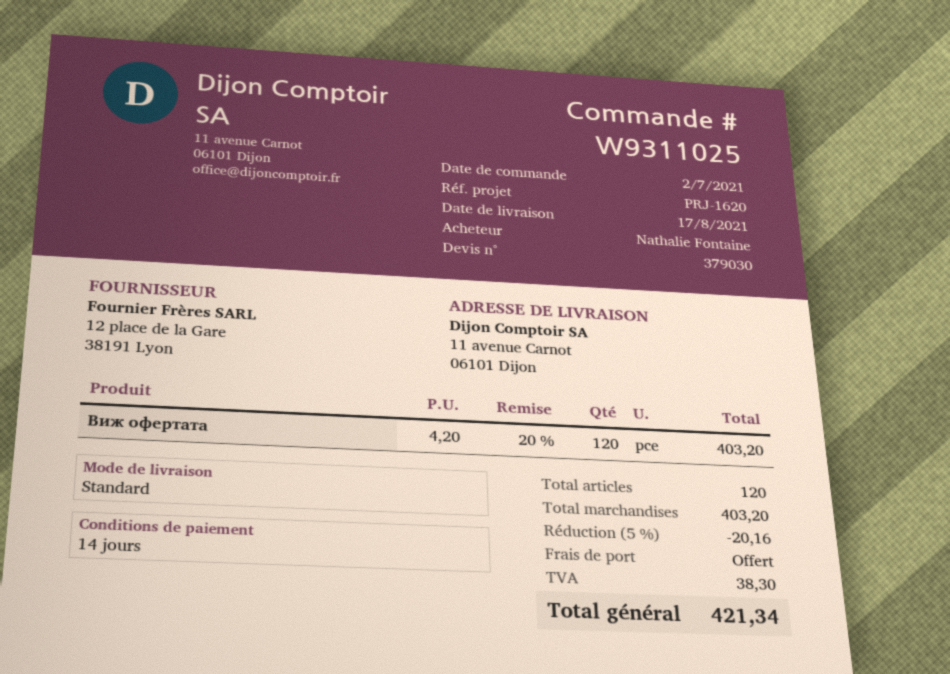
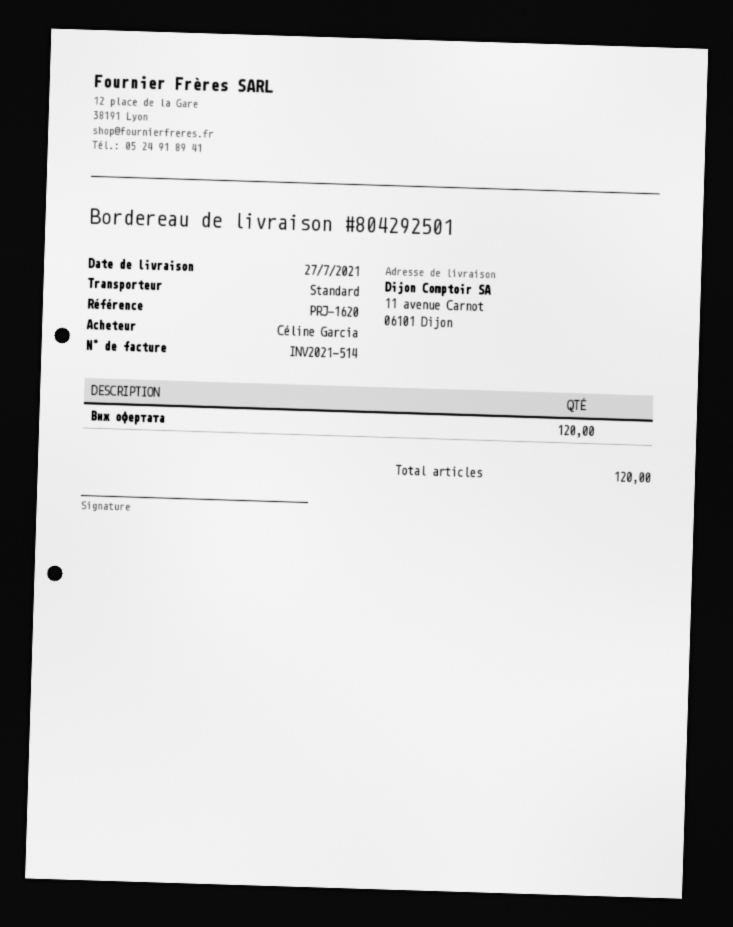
delivery date: 2021-08-17 -> 2021-07-27
ordered by: Nathalie Fontaine -> Céline Garcia

